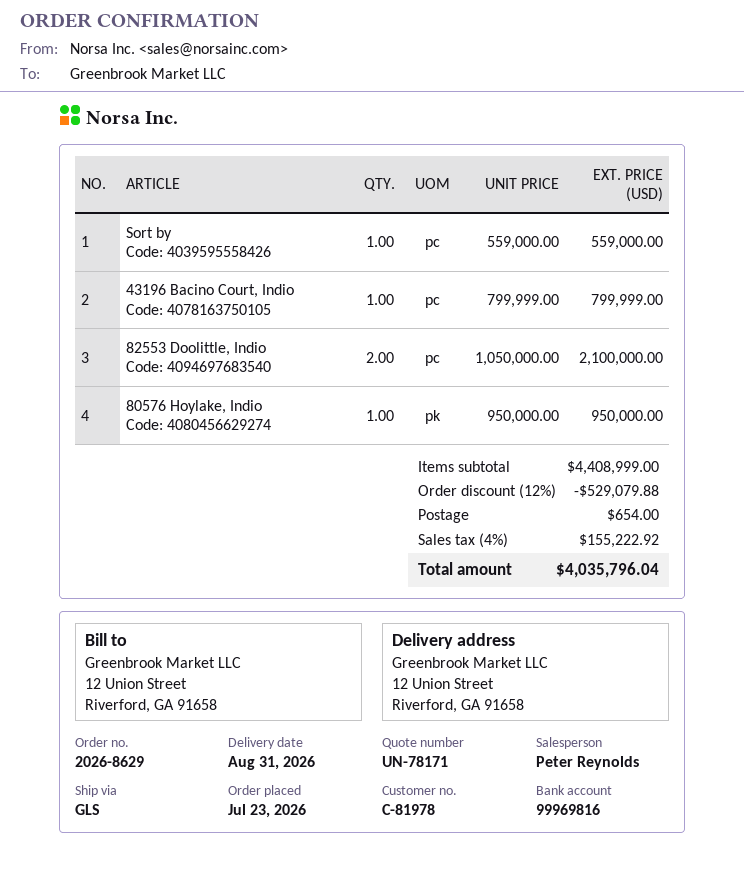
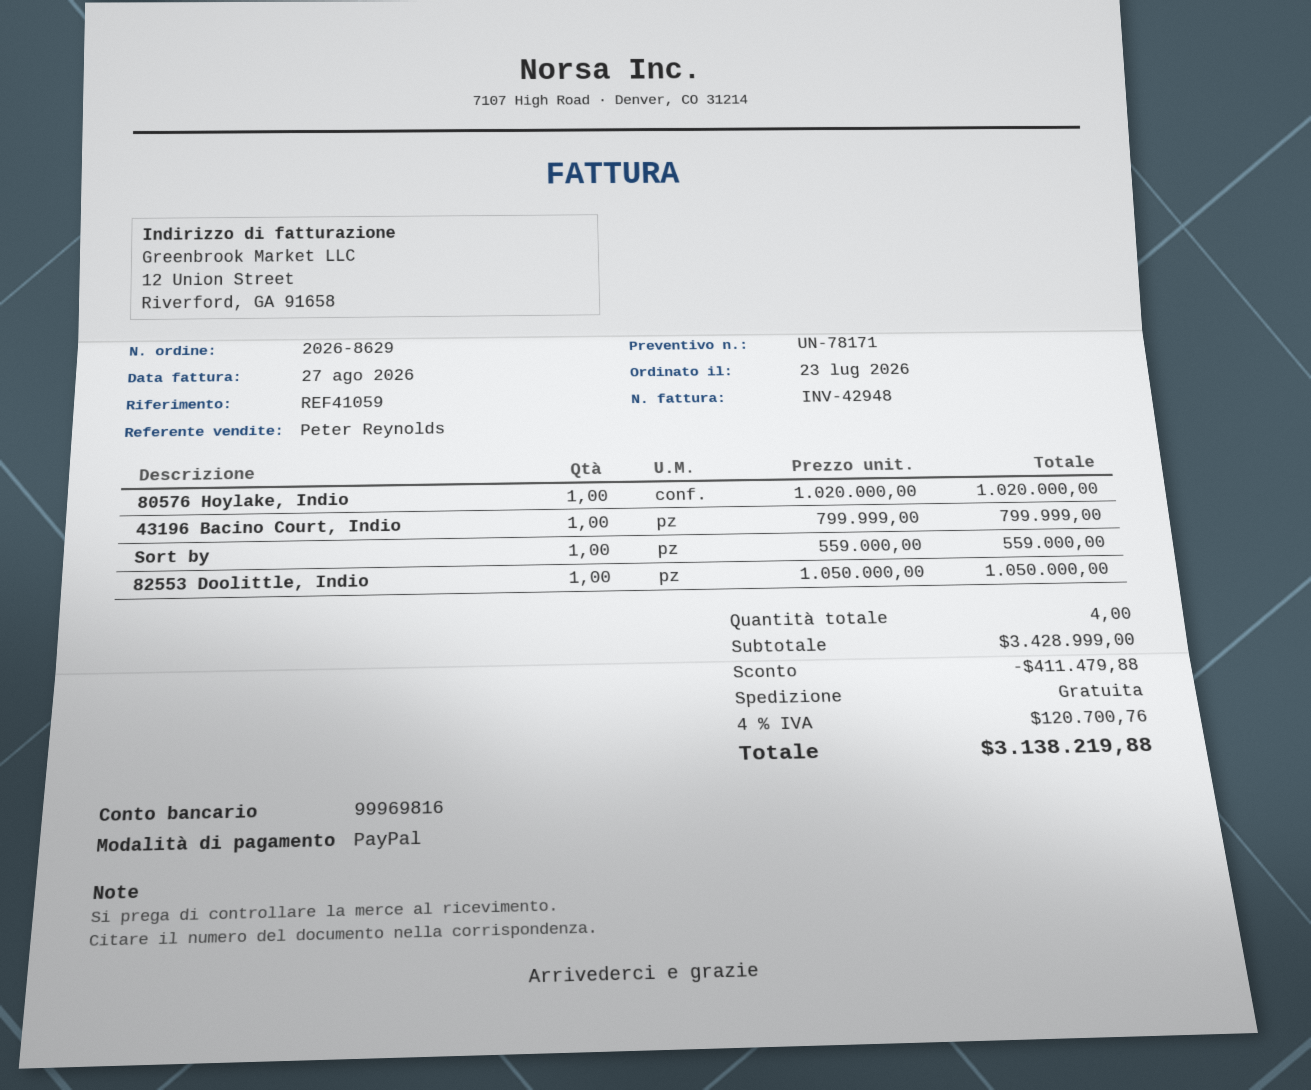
82553 Doolittle, Indio: 2 x 1050000.00 = 2100000.00 -> 1 x 1050000.00 = 1050000.00
80576 Hoylake, Indio: 1 x 950000.00 = 950000.00 -> 1 x 1020000.00 = 1020000.00
subtotal: 4408999.00 -> 3428999.00
discount: 529079.88 -> 411479.88
shipping: 654.00 -> 0.00
tax: 4% = 155222.92 -> 4% = 120700.76
total: 4035796.04 -> 3138219.88

